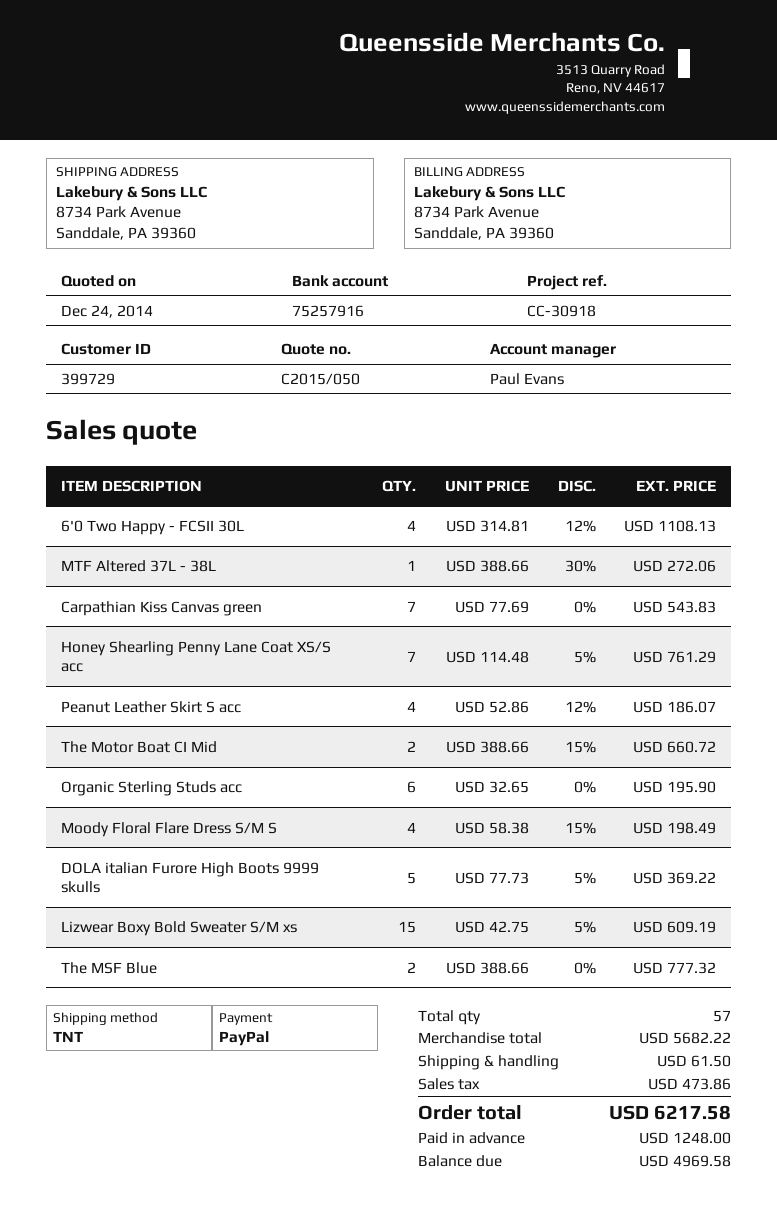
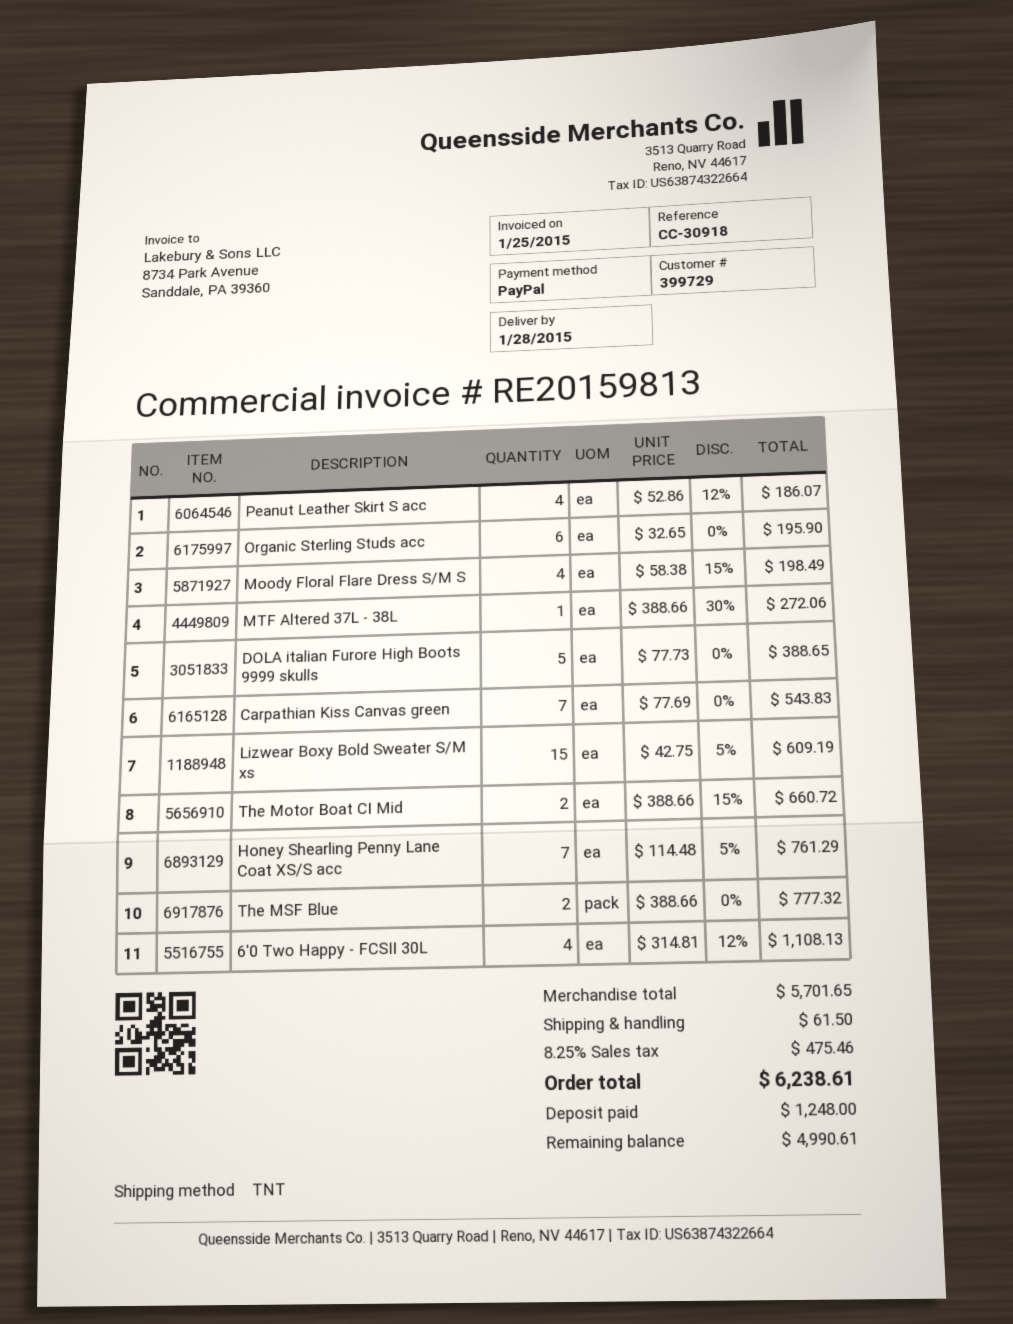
DOLA italian Furore High Boots 9999 skulls: 5 x 77.73 - 5% = 369.22 -> 5 x 77.73 = 388.65
subtotal: 5682.22 -> 5701.65
tax: 473.86 -> 475.46
total: 6217.58 -> 6238.61
balance: 4969.58 -> 4990.61

